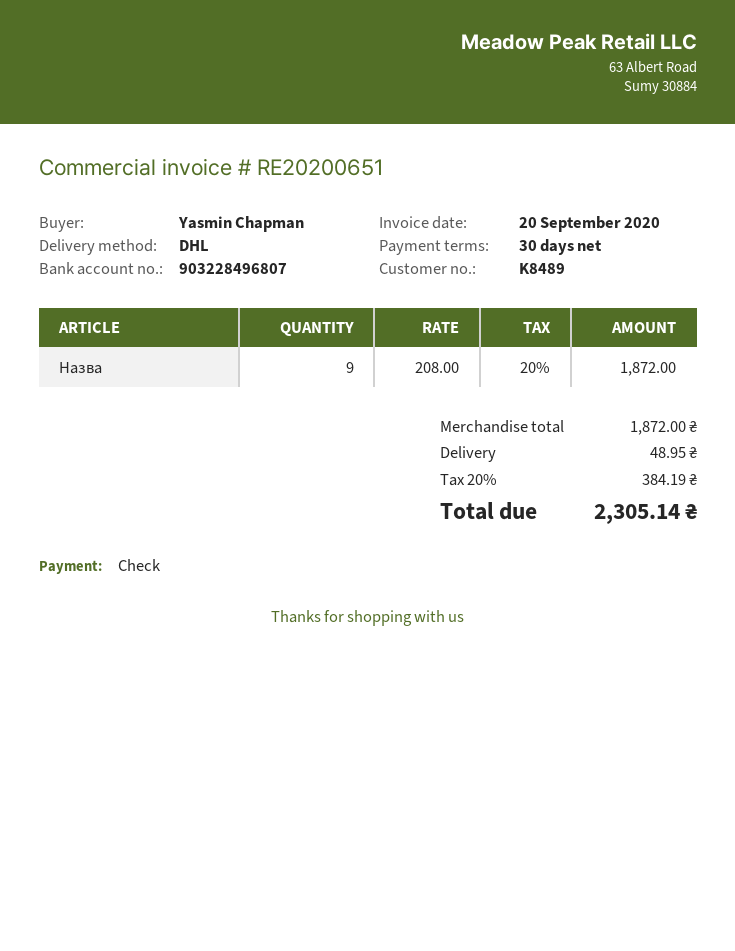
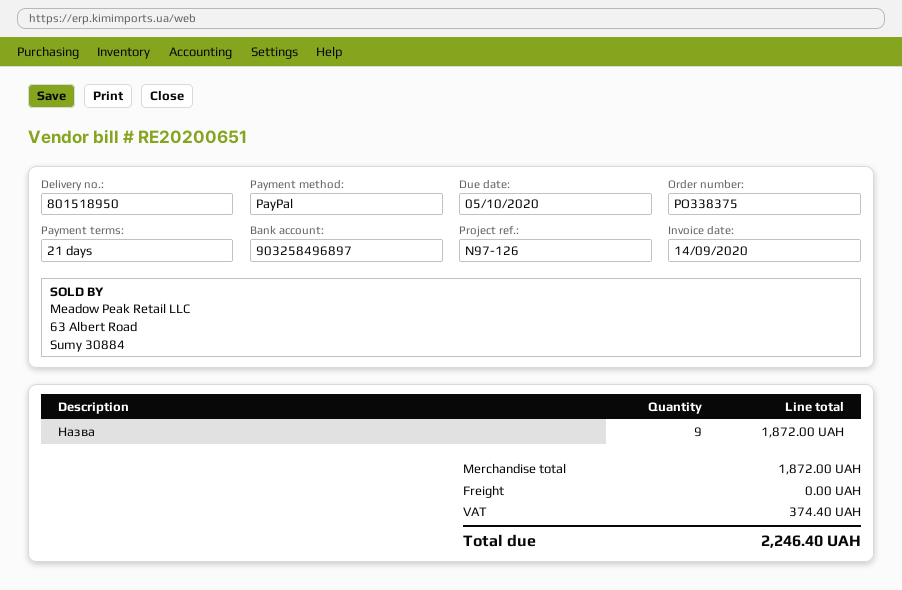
invoice date: 2020-09-20 -> 2020-09-14
payment terms: 30 days -> 21 days
payment method: cheque -> PayPal
bank account: 903228496807 -> 903258496897
shipping: 48.95 -> 0.00
tax: 384.19 -> 374.40
total: 2305.14 -> 2246.40

